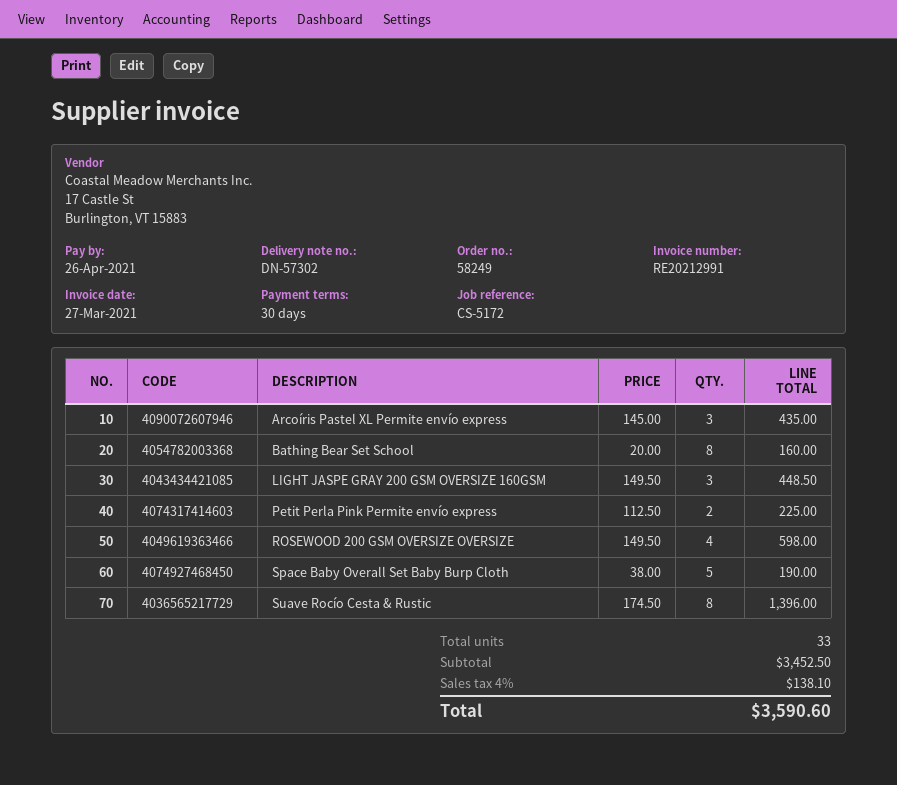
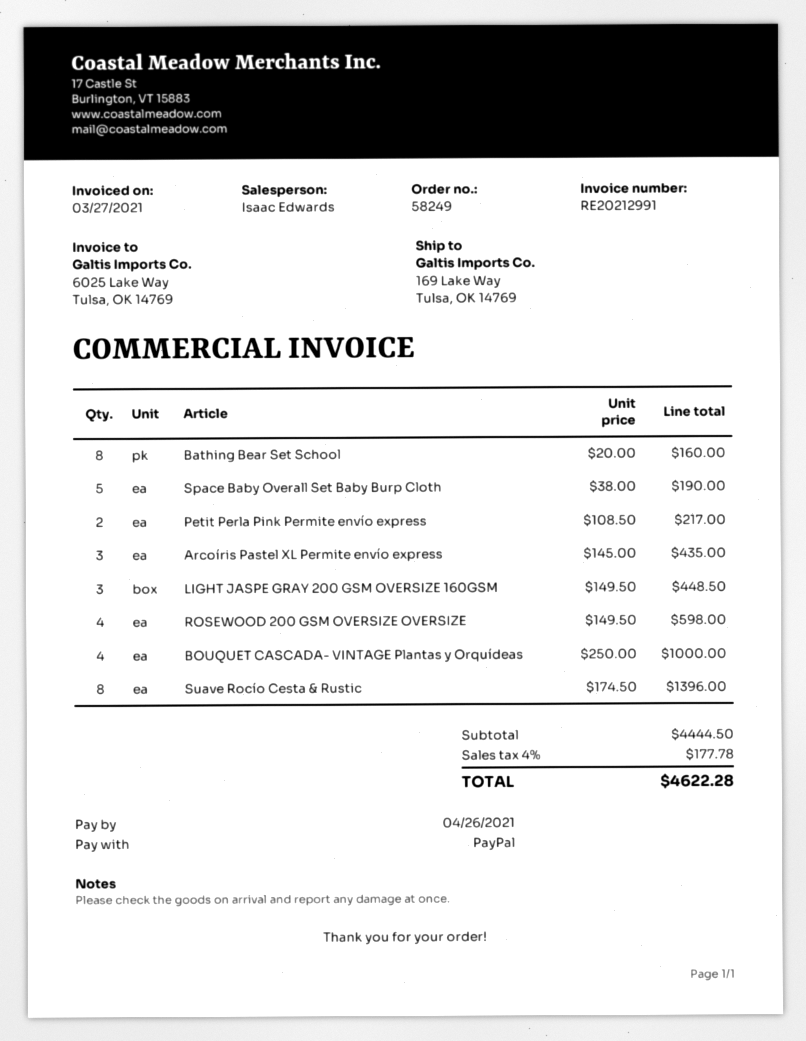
Petit Perla Pink Permite envío express: 2 x 112.50 = 225.00 -> 2 x 108.50 = 217.00
BOUQUET CASCADA- VINTAGE Plantas y Orquídeas: none -> 4 x 250.00 = 1000.00
subtotal: 3452.50 -> 4444.50
tax: 4% = 138.10 -> 4% = 177.78
total: 3590.60 -> 4622.28

